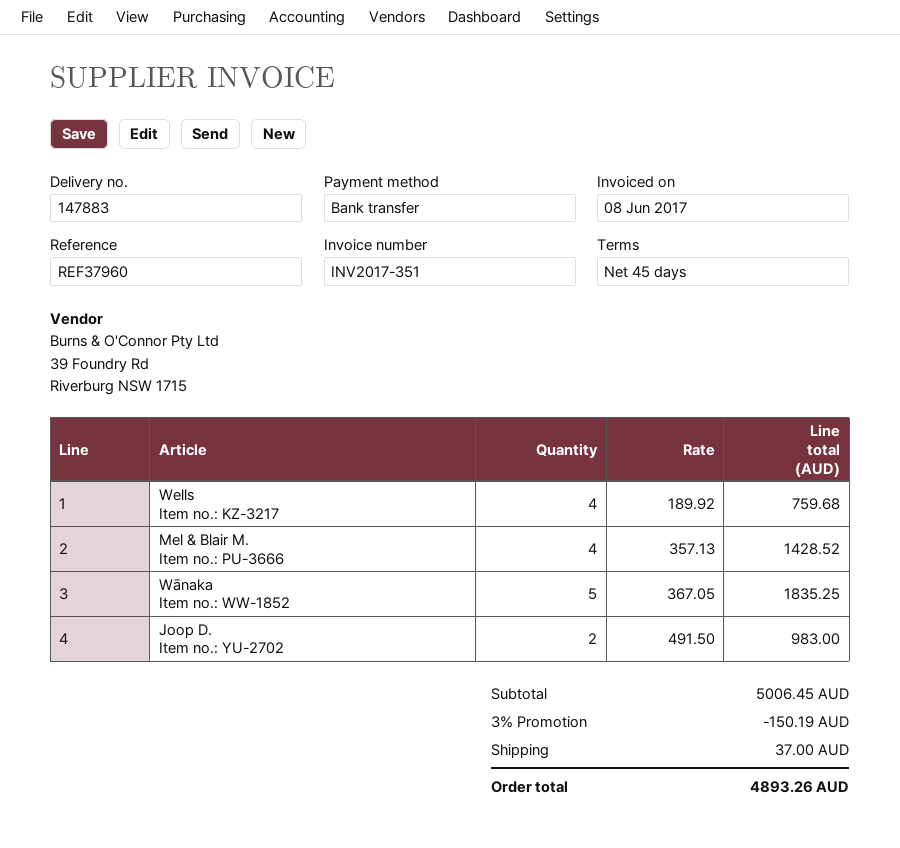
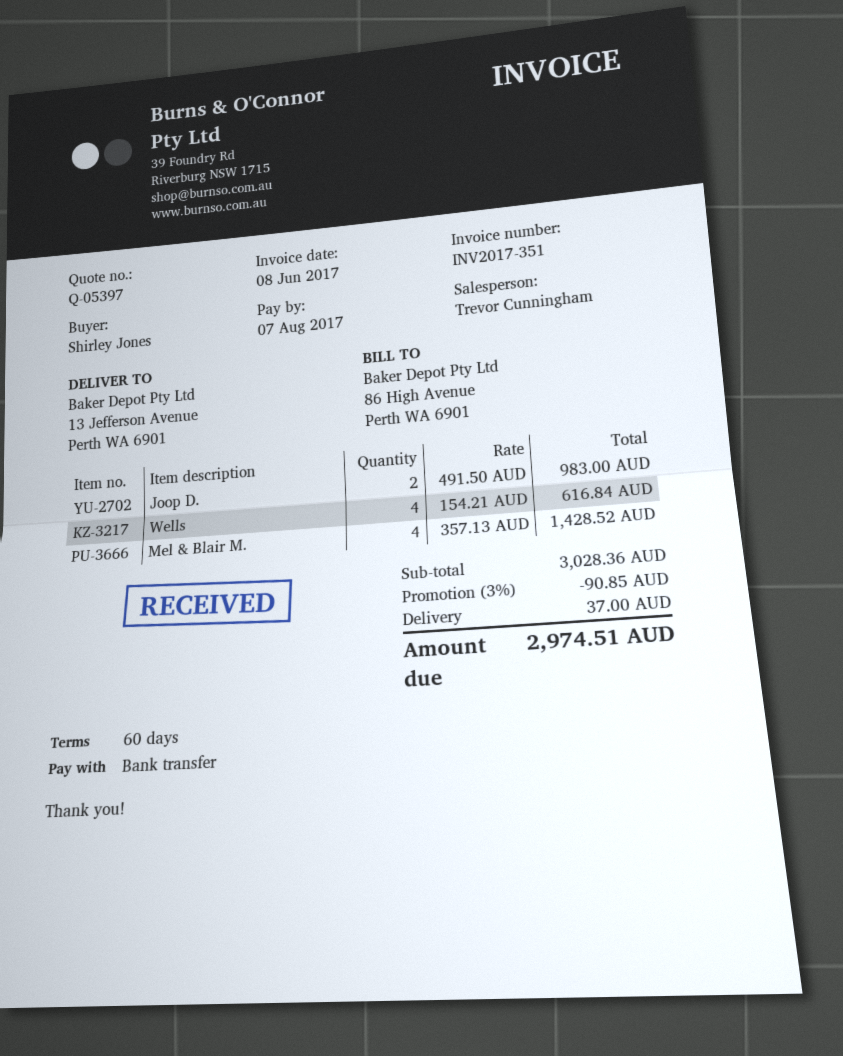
payment terms: 45 days -> 60 days
Wells: 4 x 189.92 = 759.68 -> 4 x 154.21 = 616.84
Wānaka: 5 x 367.05 = 1835.25 -> none
subtotal: 5006.45 -> 3028.36
discount: 3% = 150.19 -> 3% = 90.85
total: 4893.26 -> 2974.51

